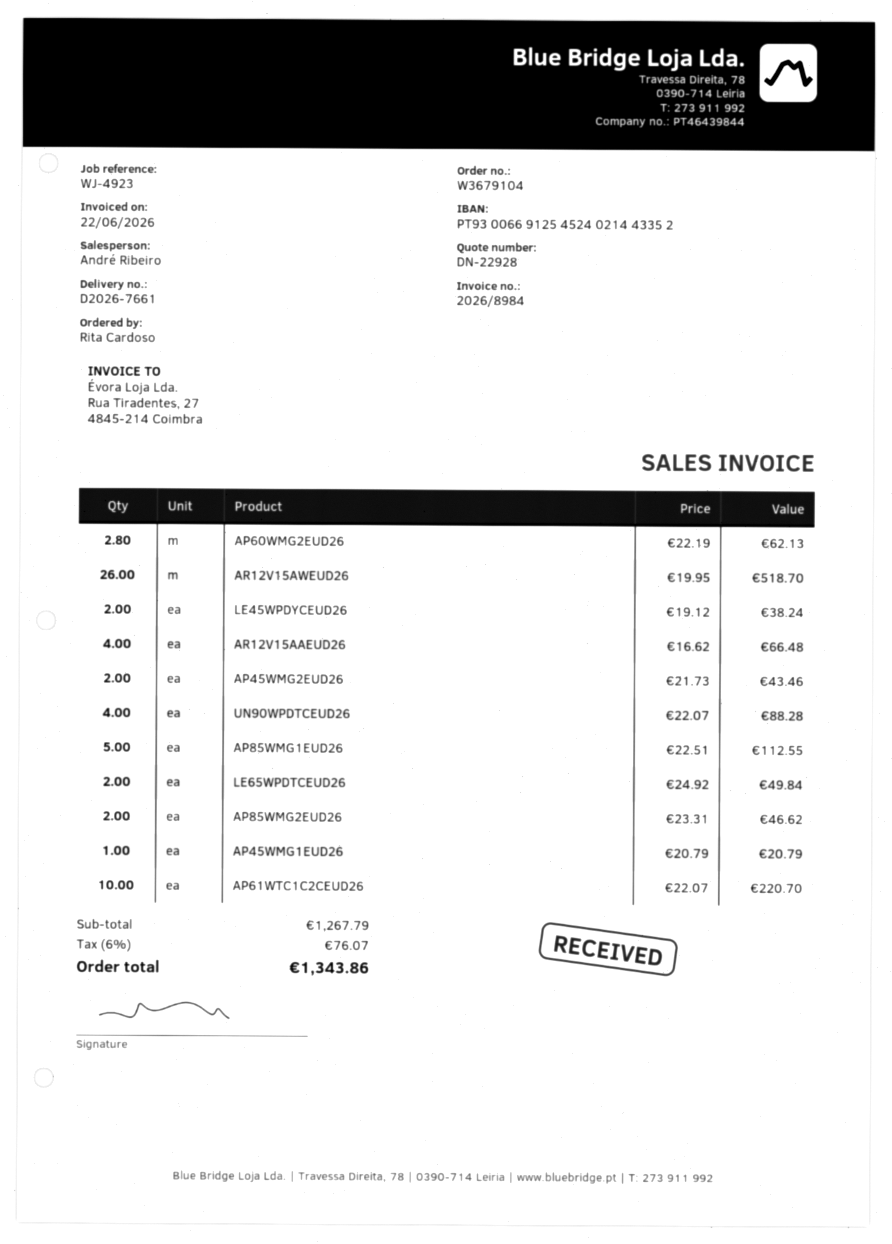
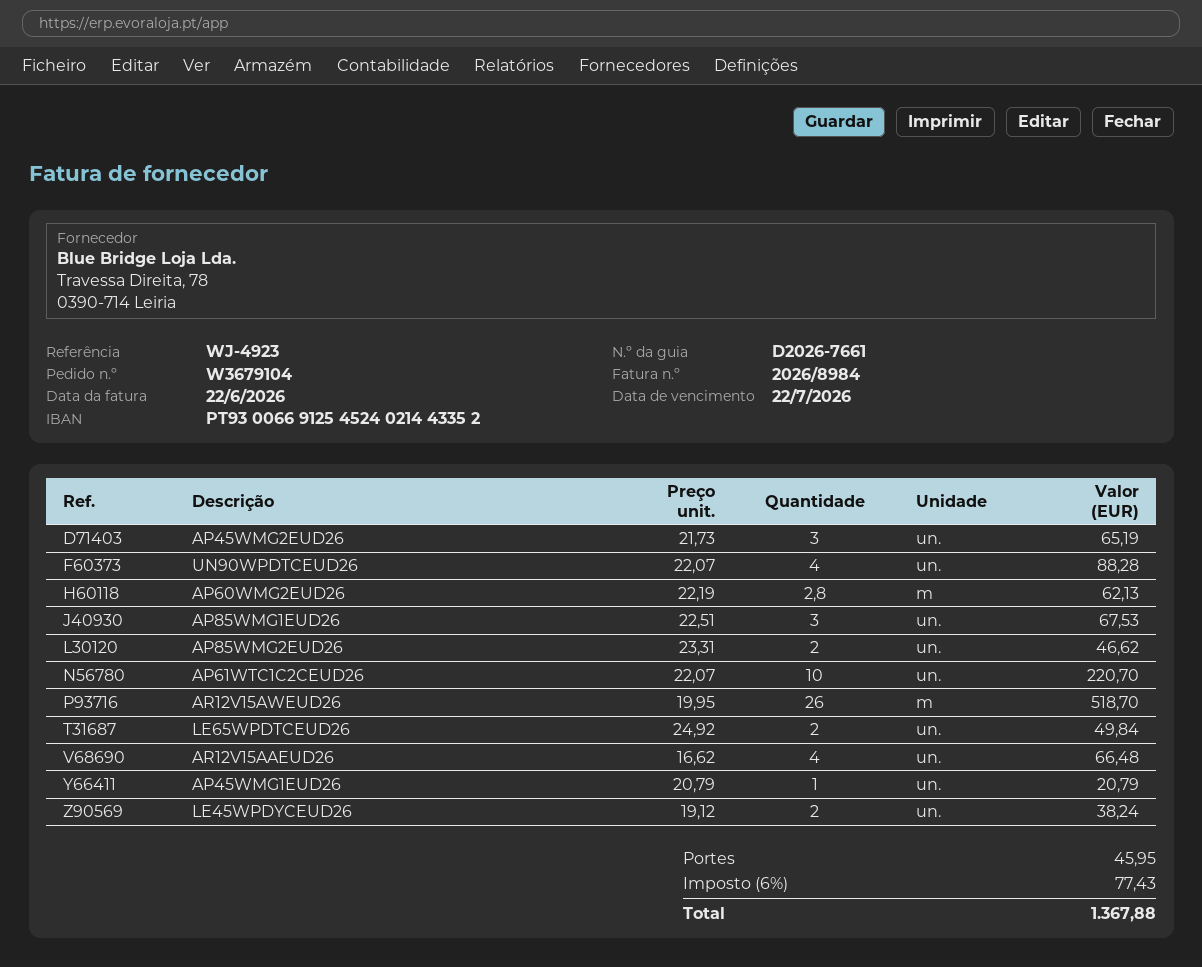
AP45WMG2EUD26: 2 x 21.73 = 43.46 -> 3 x 21.73 = 65.19
AP85WMG1EUD26: 5 x 22.51 = 112.55 -> 3 x 22.51 = 67.53
shipping: none -> 45.95
tax: 6% = 76.07 -> 6% = 77.43
total: 1343.86 -> 1367.88

